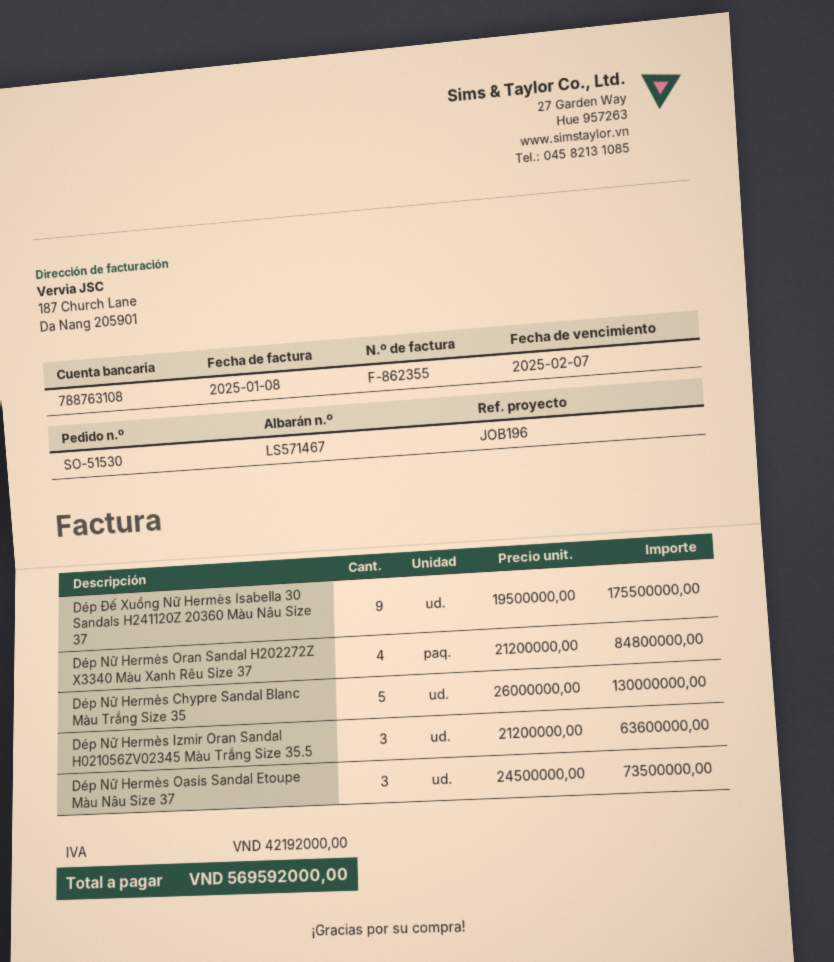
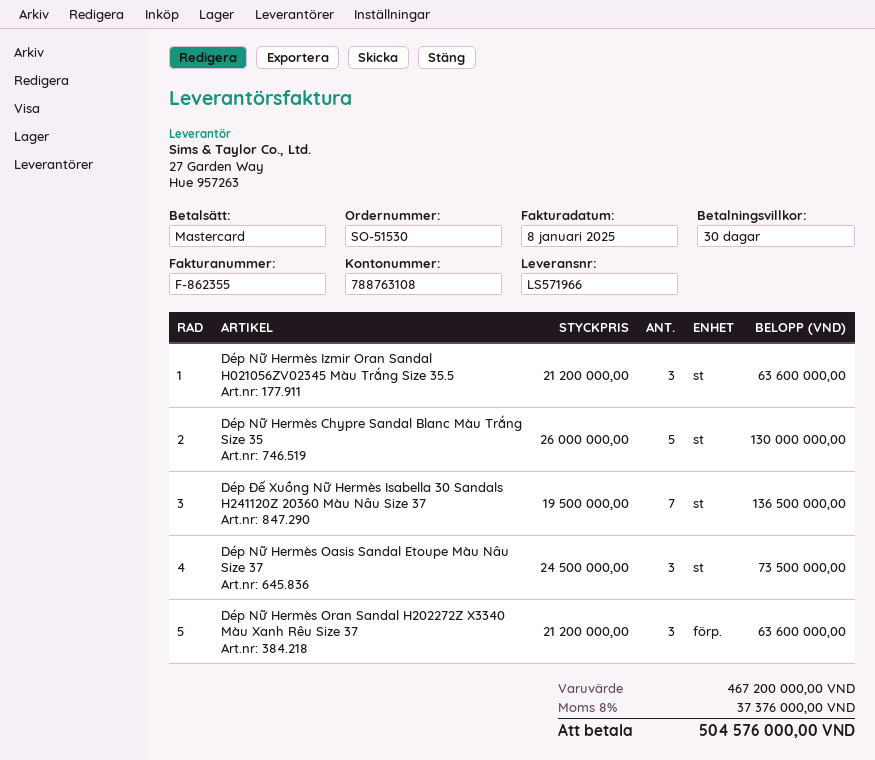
delivery note number: LS571467 -> LS571966
Dép Đế Xuồng Nữ Hermès Isabella 30 Sandals H241120Z 20360 Màu Nâu Size 37: 9 x 19500000.00 = 175500000.00 -> 7 x 19500000.00 = 136500000.00
Dép Nữ Hermès Oran Sandal H202272Z X3340 Màu Xanh Rêu Size 37: 4 x 21200000.00 = 84800000.00 -> 3 x 21200000.00 = 63600000.00
tax: 42192000.00 -> 37376000.00
total: 569592000.00 -> 504576000.00

